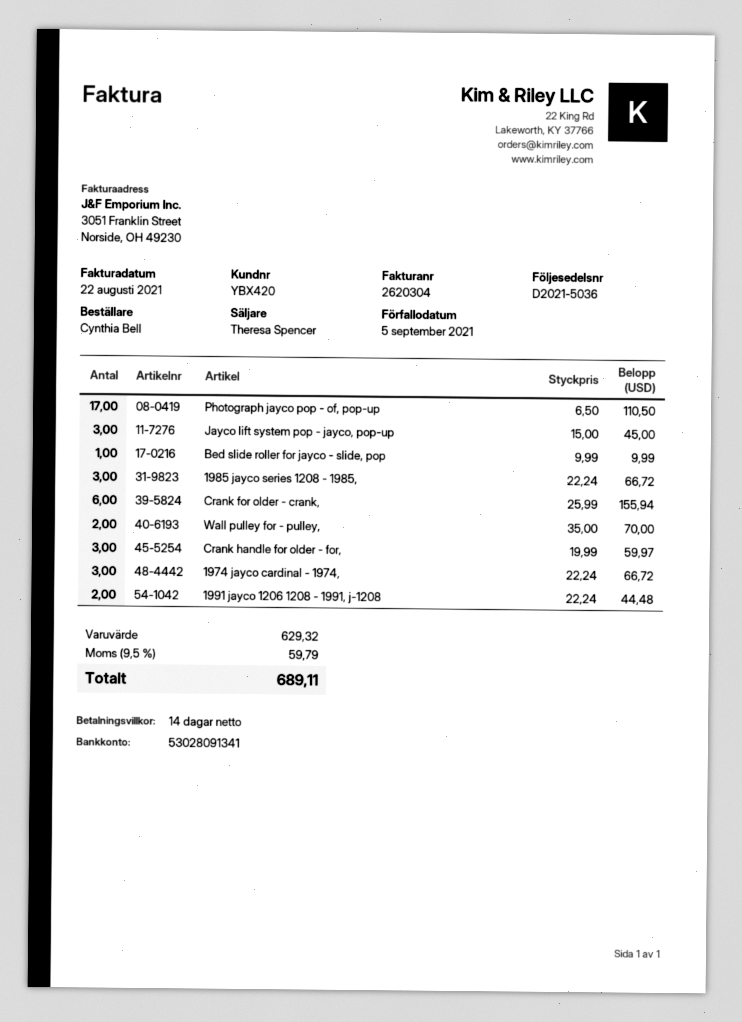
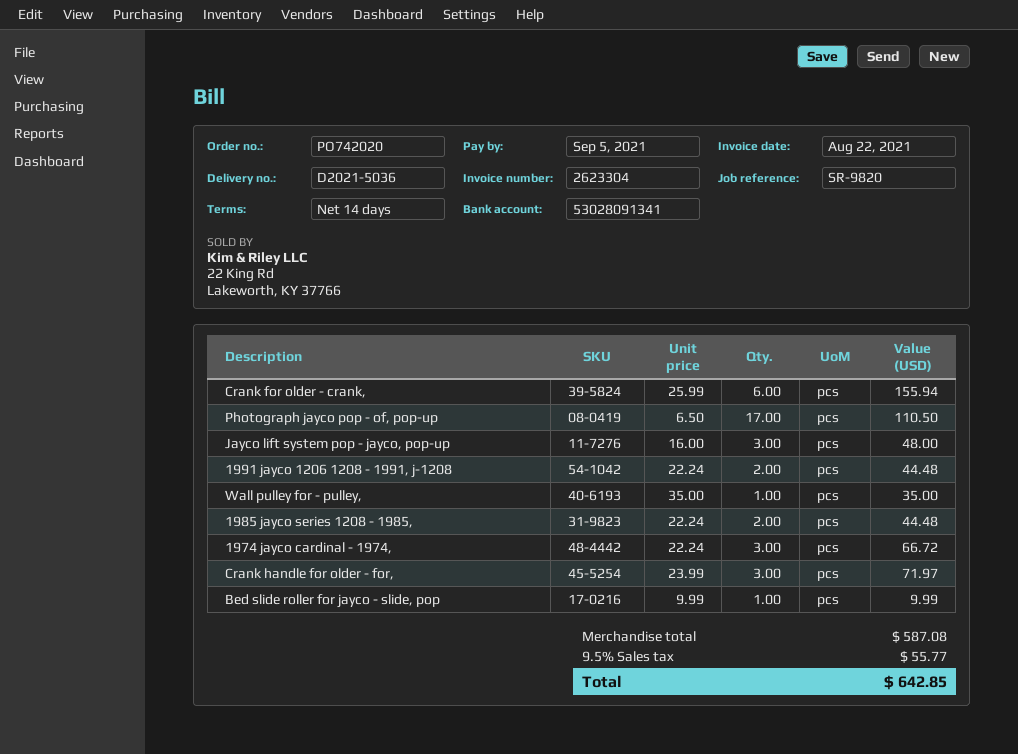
invoice number: 2620304 -> 2623304
Jayco lift system pop - jayco, pop-up: 3 x 15.00 = 45.00 -> 3 x 16.00 = 48.00
1985 jayco series 1208 - 1985,: 3 x 22.24 = 66.72 -> 2 x 22.24 = 44.48
Wall pulley for - pulley,: 2 x 35.00 = 70.00 -> 1 x 35.00 = 35.00
Crank handle for older - for,: 3 x 19.99 = 59.97 -> 3 x 23.99 = 71.97
subtotal: 629.32 -> 587.08
tax: 9.5% = 59.79 -> 9.5% = 55.77
total: 689.11 -> 642.85

